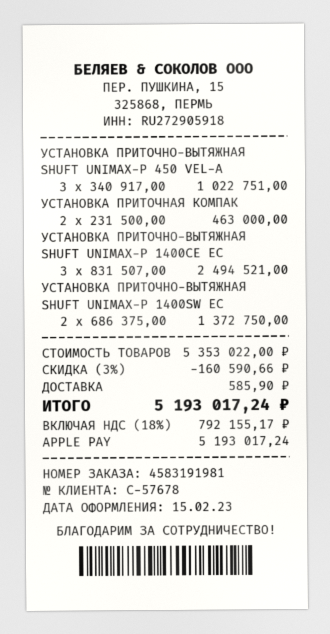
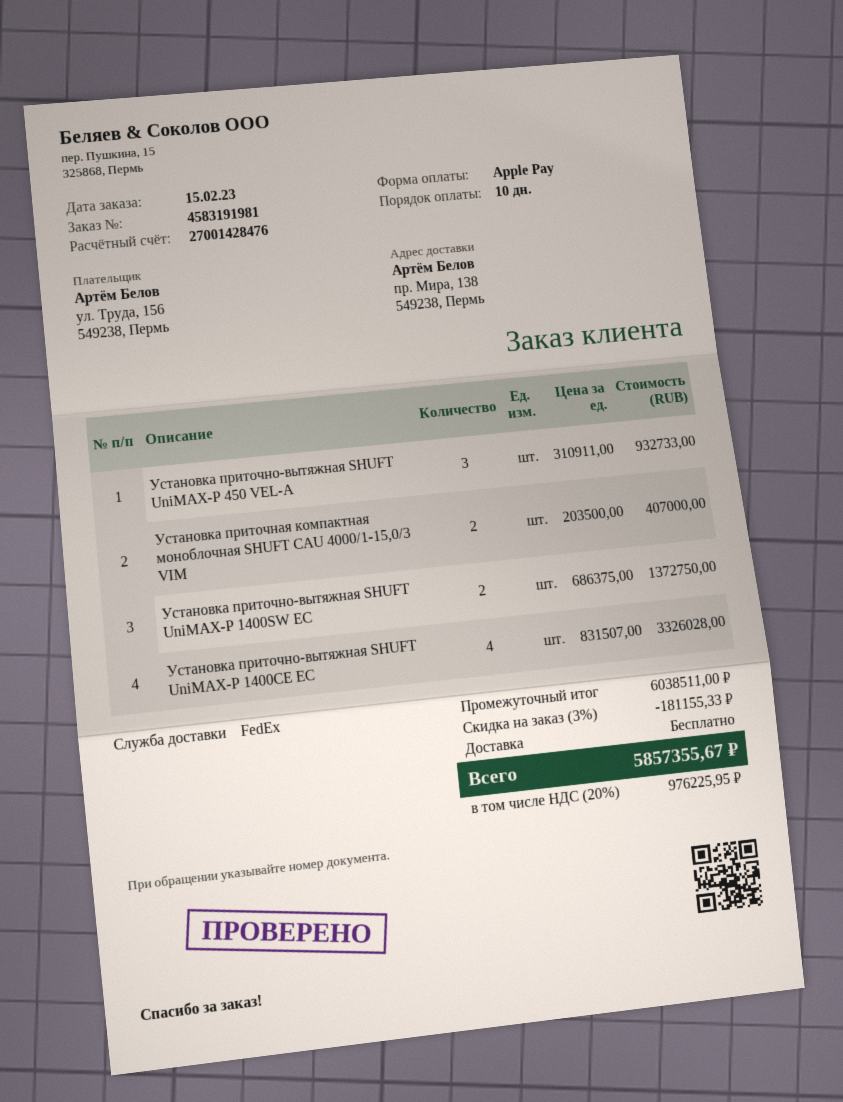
УСТАНОВКА ПРИТОЧНО-ВЫТЯЖНАЯ SHUFT UNIMAX-P 450 VEL-A: 3 x 340917.00 = 1022751.00 -> 3 x 310911.00 = 932733.00
УСТАНОВКА ПРИТОЧНАЯ КОМПАК: 2 x 231500.00 = 463000.00 -> 2 x 203500.00 = 407000.00
УСТАНОВКА ПРИТОЧНО-ВЫТЯЖНАЯ SHUFT UNIMAX-P 1400CE EC: 3 x 831507.00 = 2494521.00 -> 4 x 831507.00 = 3326028.00
subtotal: 5353022.00 -> 6038511.00
discount: 3% = 160590.66 -> 3% = 181155.33
shipping: 585.90 -> 0.00
tax: 18% = 792155.17 -> 20% = 976225.95
total: 5193017.24 -> 5857355.67

